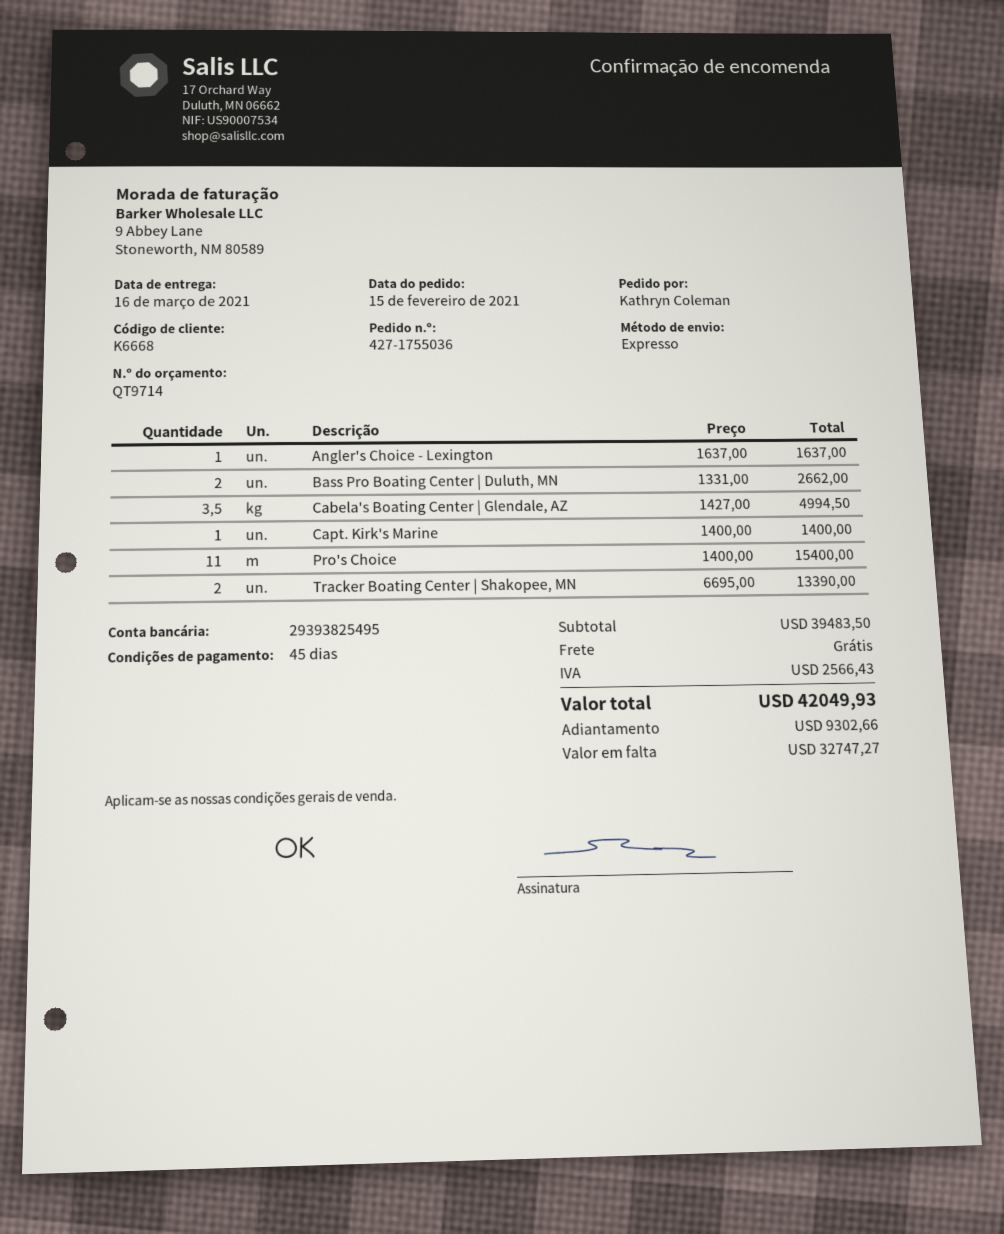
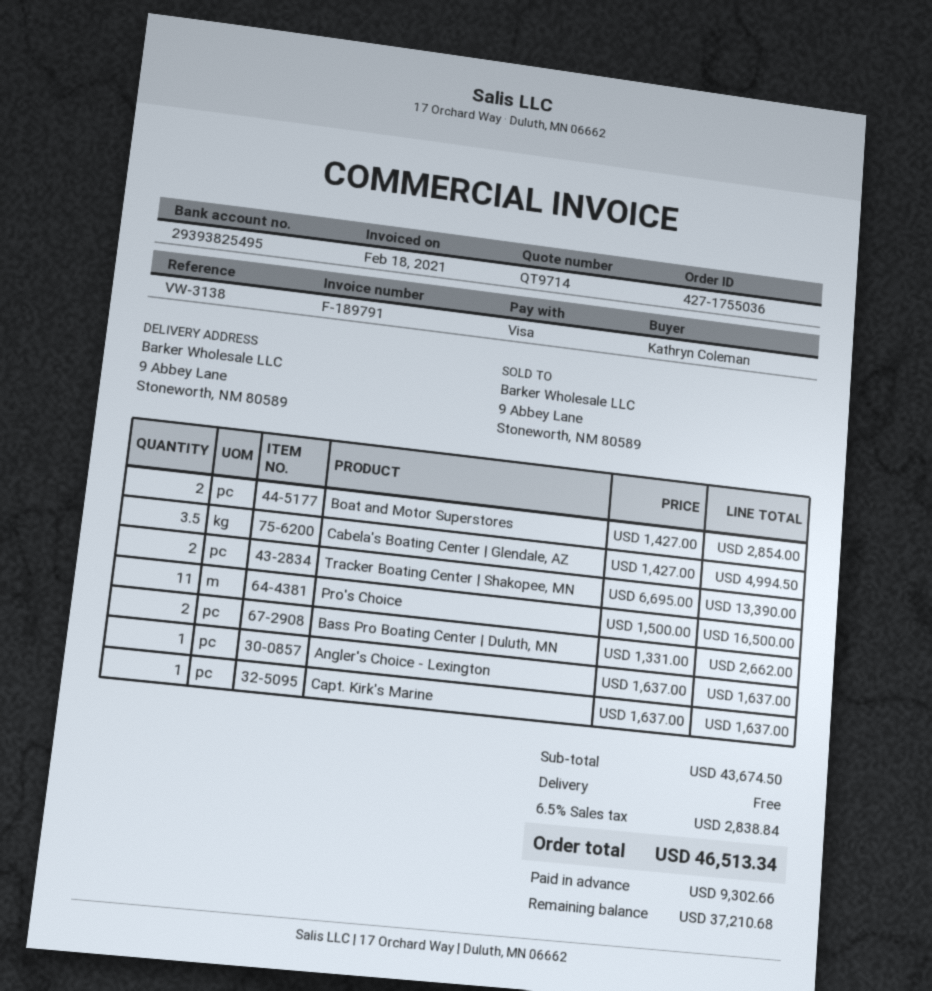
Capt. Kirk's Marine: 1 x 1400.00 = 1400.00 -> 1 x 1637.00 = 1637.00
Pro's Choice: 11 x 1400.00 = 15400.00 -> 11 x 1500.00 = 16500.00
Boat and Motor Superstores: none -> 2 x 1427.00 = 2854.00
subtotal: 39483.50 -> 43674.50
tax: 2566.43 -> 2838.84
total: 42049.93 -> 46513.34
balance: 32747.27 -> 37210.68

